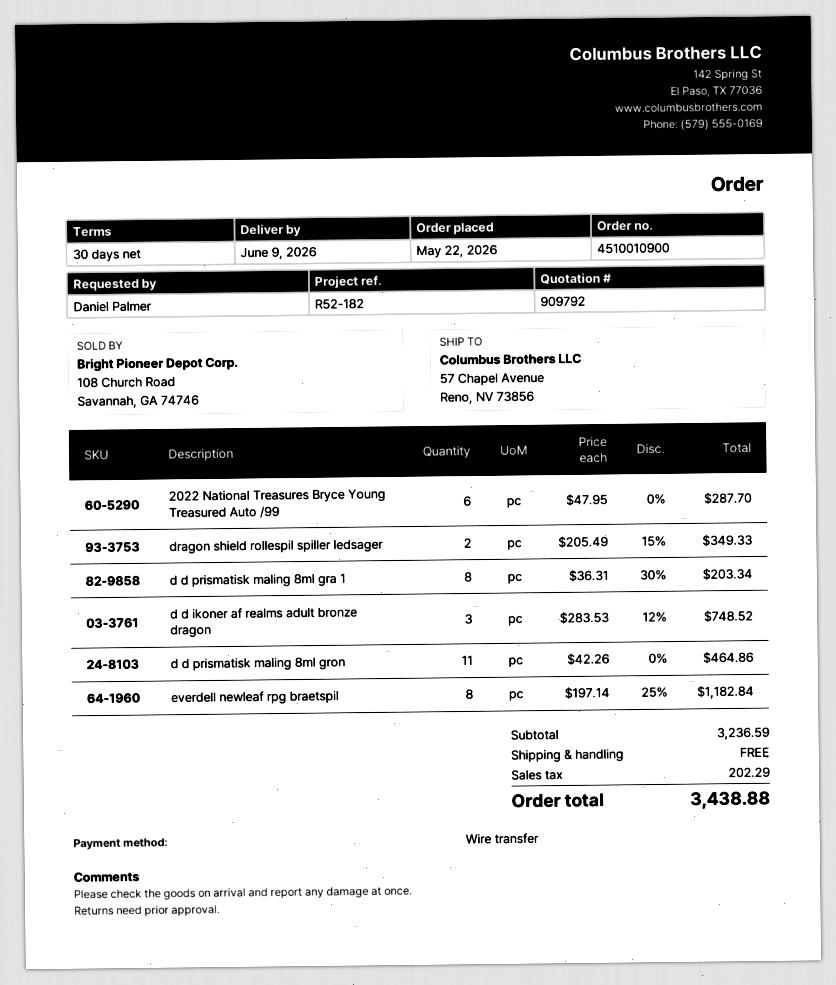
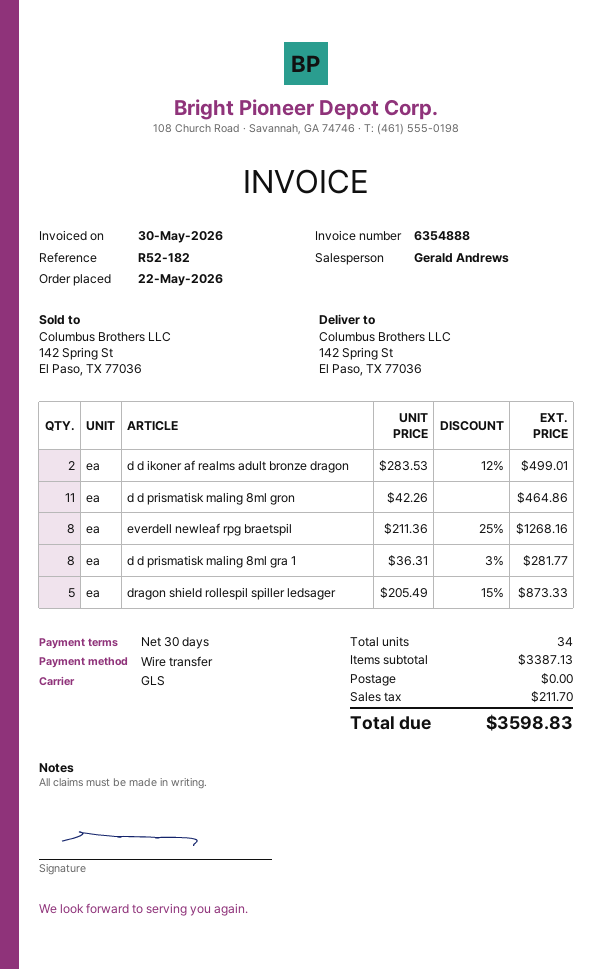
ship to: 57 Chapel Avenue, Reno, NV 73856 -> 142 Spring St, El Paso, TX 77036
2022 National Treasures Bryce Young Treasured Auto /99: 6 x 47.95 = 287.70 -> none
dragon shield rollespil spiller ledsager: 2 x 205.49 - 15% = 349.33 -> 5 x 205.49 - 15% = 873.33
d d prismatisk maling 8ml gra 1: 8 x 36.31 - 30% = 203.34 -> 8 x 36.31 - 3% = 281.77
d d ikoner af realms adult bronze dragon: 3 x 283.53 - 12% = 748.52 -> 2 x 283.53 - 12% = 499.01
everdell newleaf rpg braetspil: 8 x 197.14 - 25% = 1182.84 -> 8 x 211.36 - 25% = 1268.16
subtotal: 3236.59 -> 3387.13
tax: 202.29 -> 211.70
total: 3438.88 -> 3598.83

